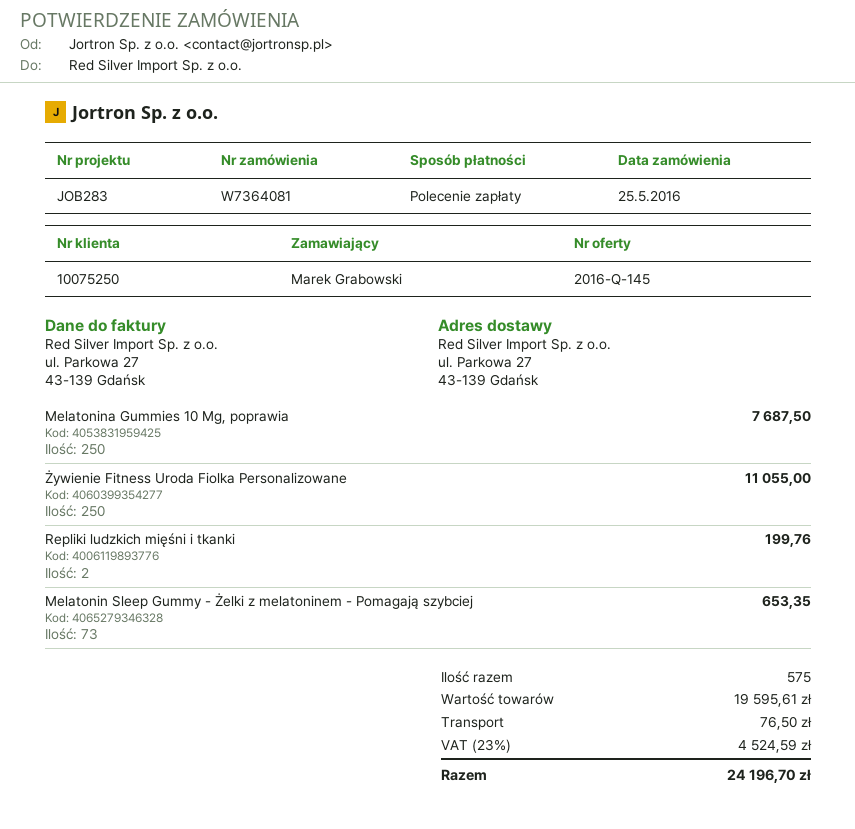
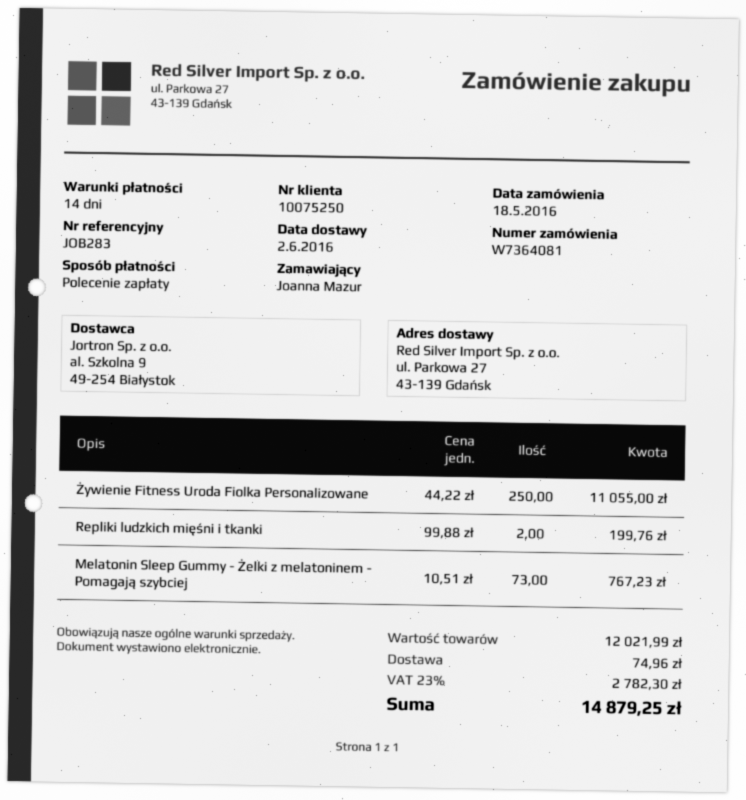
order date: 2016-05-25 -> 2016-05-18
ordered by: Marek Grabowski -> Joanna Mazur
Melatonina Gummies 10 Mg, poprawia: 250 for 7687.50 -> none
Melatonin Sleep Gummy - Żelki z melatoninem - Pomagają szybciej: 73 for 653.35 -> 73 for 767.23
subtotal: 19595.61 -> 12021.99
shipping: 76.50 -> 74.96
tax: 23% = 4524.59 -> 23% = 2782.30
total: 24196.70 -> 14879.25

